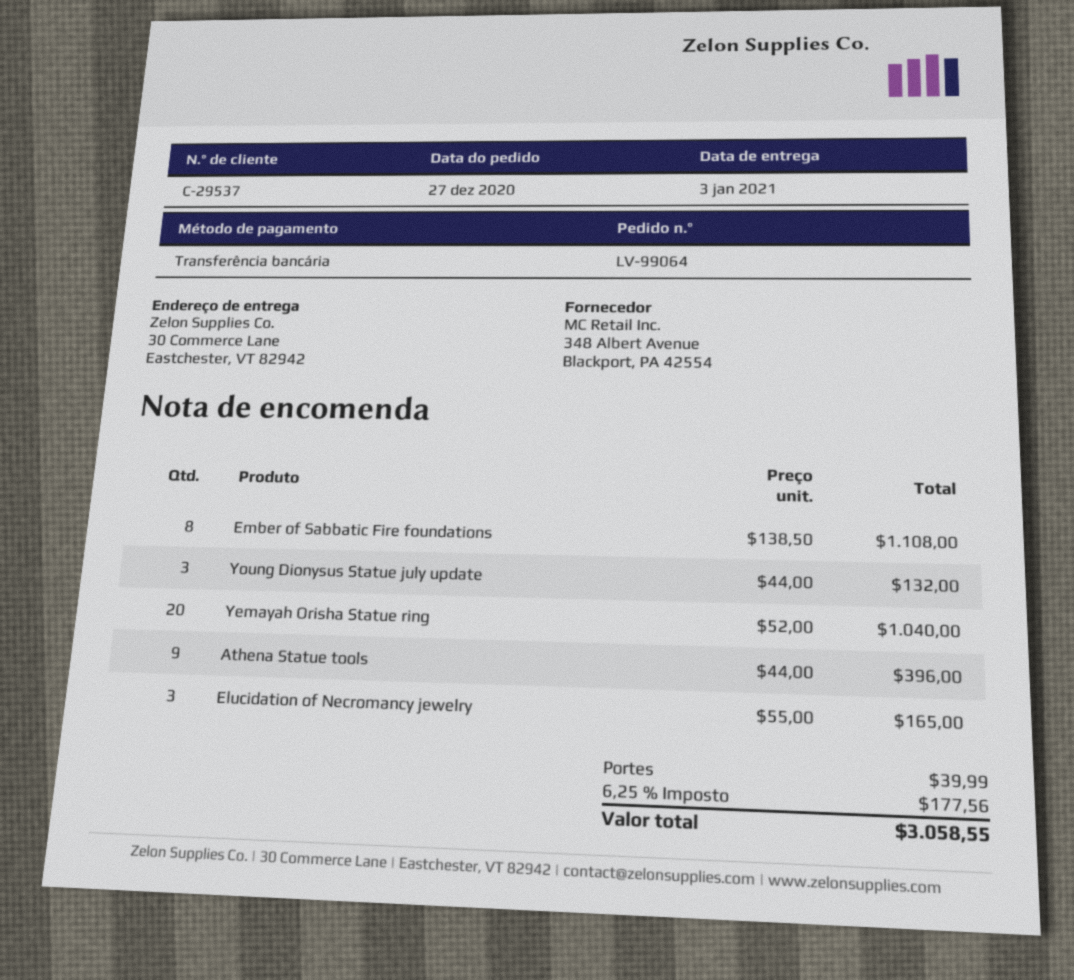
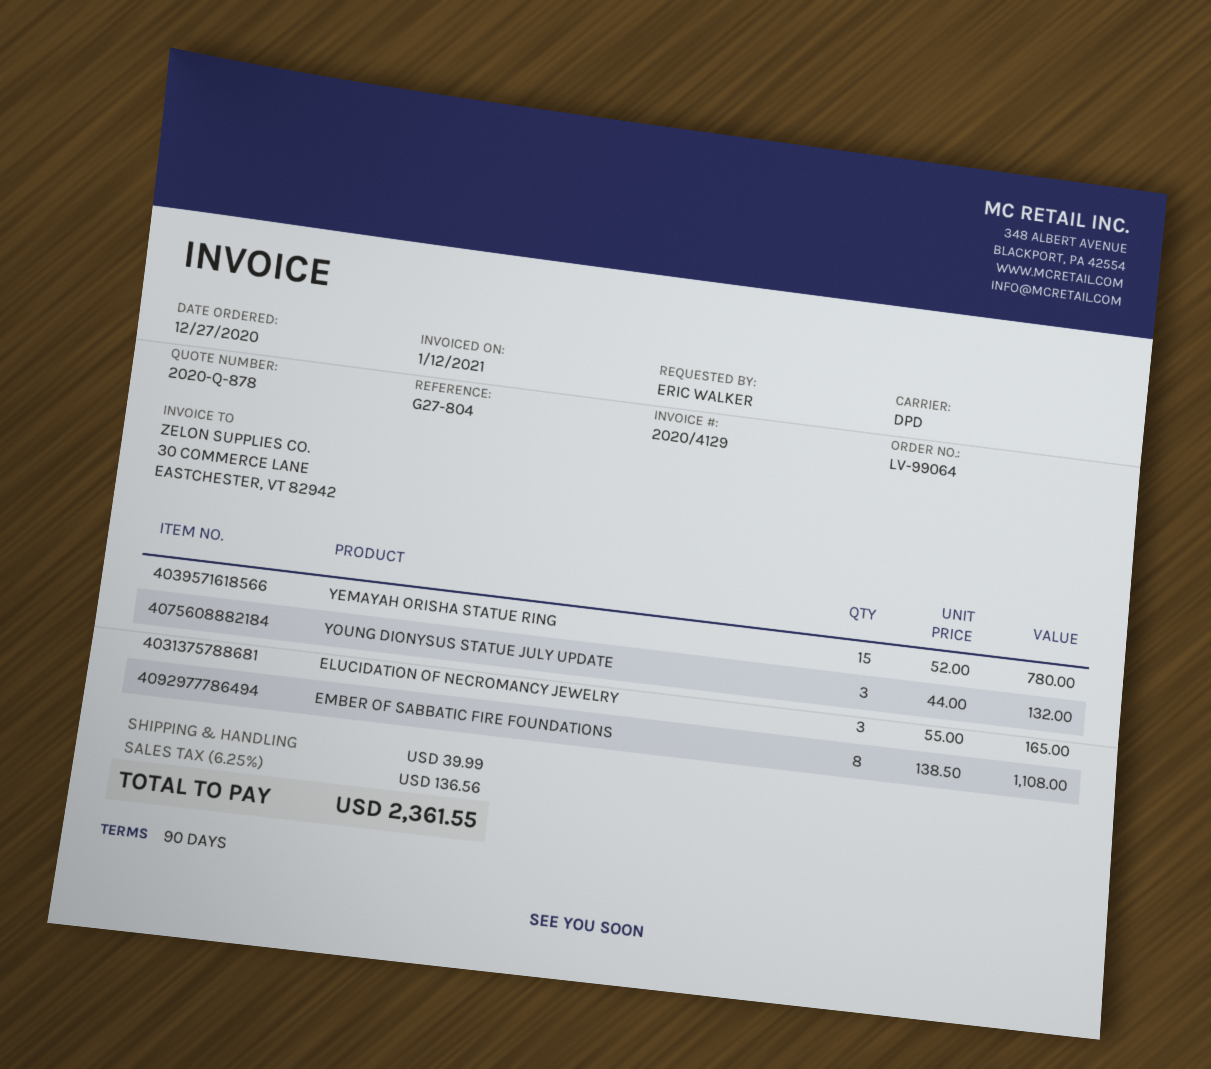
Yemayah Orisha Statue ring: 20 x 52.00 = 1040.00 -> 15 x 52.00 = 780.00
Athena Statue tools: 9 x 44.00 = 396.00 -> none
tax: 6.25% = 177.56 -> 6.25% = 136.56
total: 3058.55 -> 2361.55

